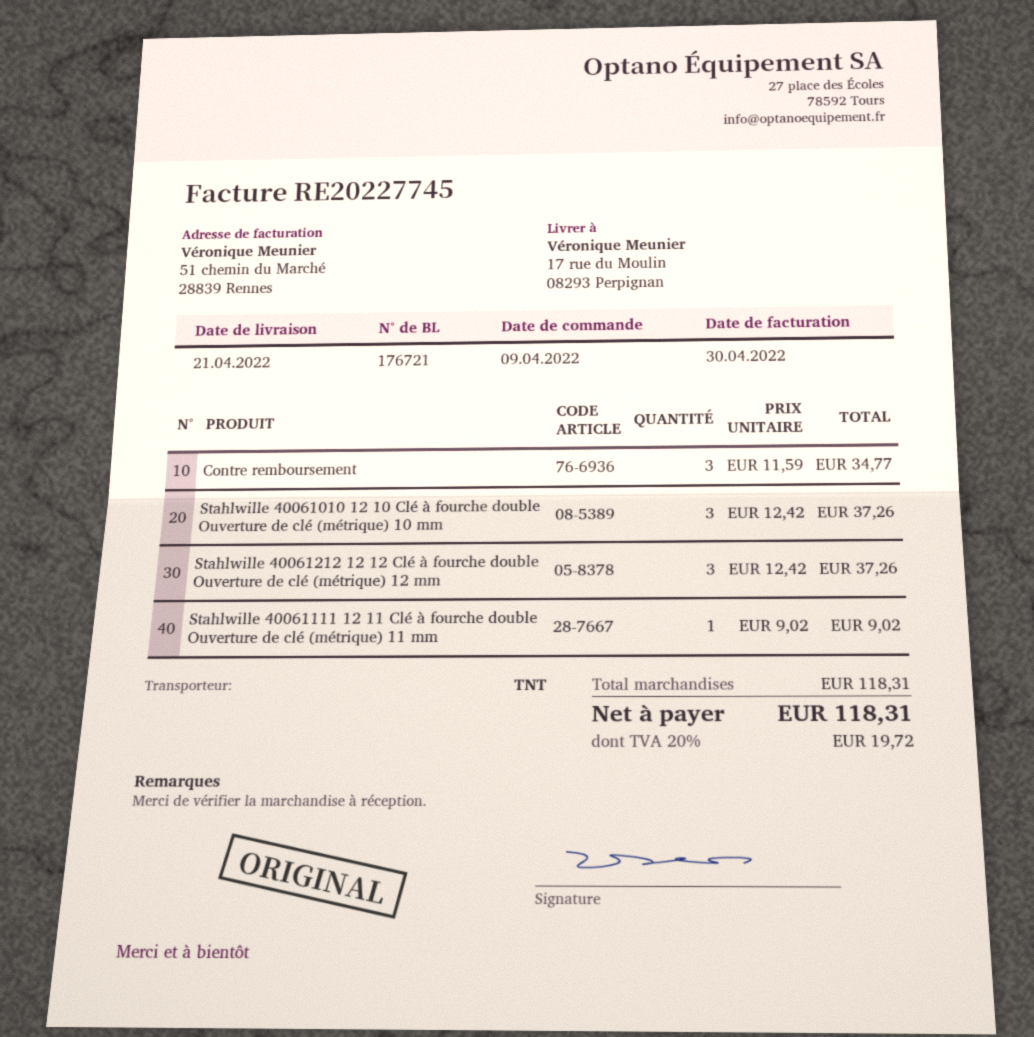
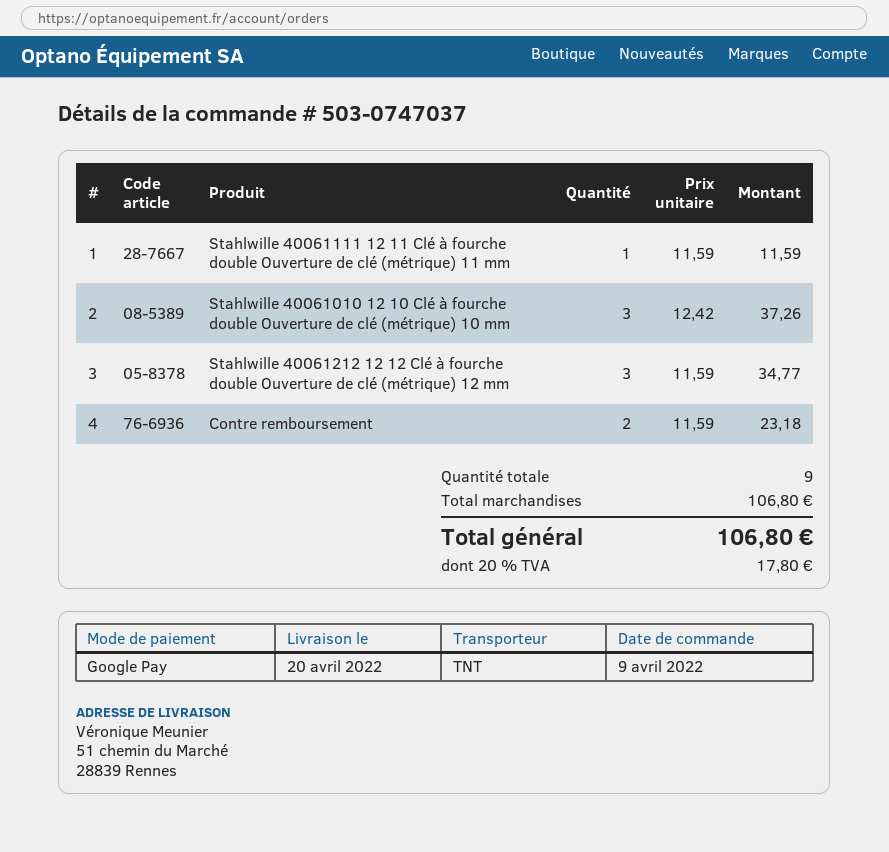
delivery date: 2022-04-21 -> 2022-04-20
ship to: 17 rue du Moulin, 08293 Perpignan -> 51 chemin du Marché, 28839 Rennes
Contre remboursement: 3 x 11.59 = 34.77 -> 2 x 11.59 = 23.18
Stahlwille 40061212 12 12 Clé à fourche double Ouverture de clé (métrique) 12 mm: 3 x 12.42 = 37.26 -> 3 x 11.59 = 34.77
Stahlwille 40061111 12 11 Clé à fourche double Ouverture de clé (métrique) 11 mm: 1 x 9.02 = 9.02 -> 1 x 11.59 = 11.59
subtotal: 118.31 -> 106.80
tax: 20% = 19.72 -> 20% = 17.80
total: 118.31 -> 106.80

